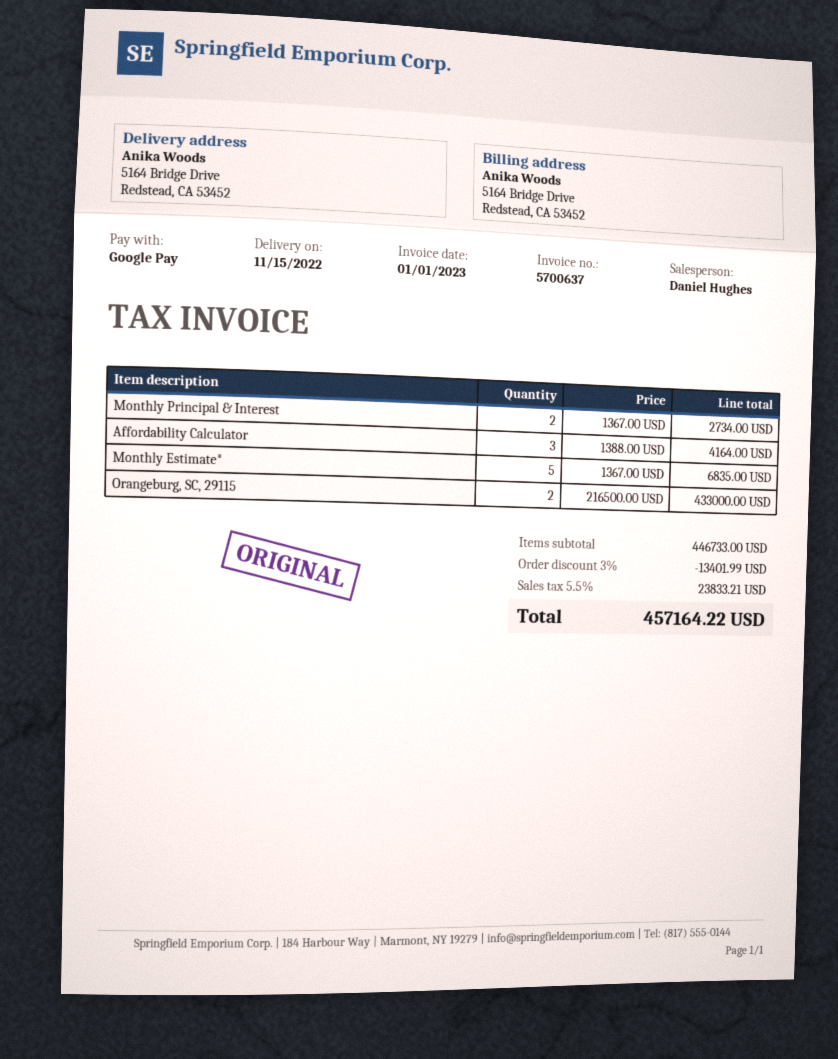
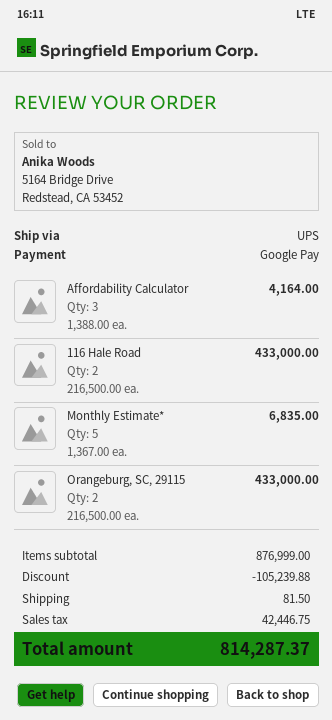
Monthly Principal & Interest: 2 x 1367.00 = 2734.00 -> none
116 Hale Road: none -> 2 x 216500.00 = 433000.00
subtotal: 446733.00 -> 876999.00
discount: 13401.99 -> 105239.88
shipping: none -> 81.50
tax: 23833.21 -> 42446.75
total: 457164.22 -> 814287.37

